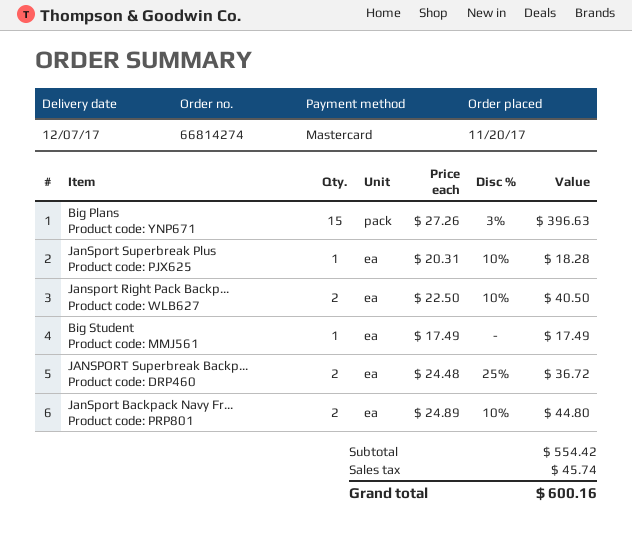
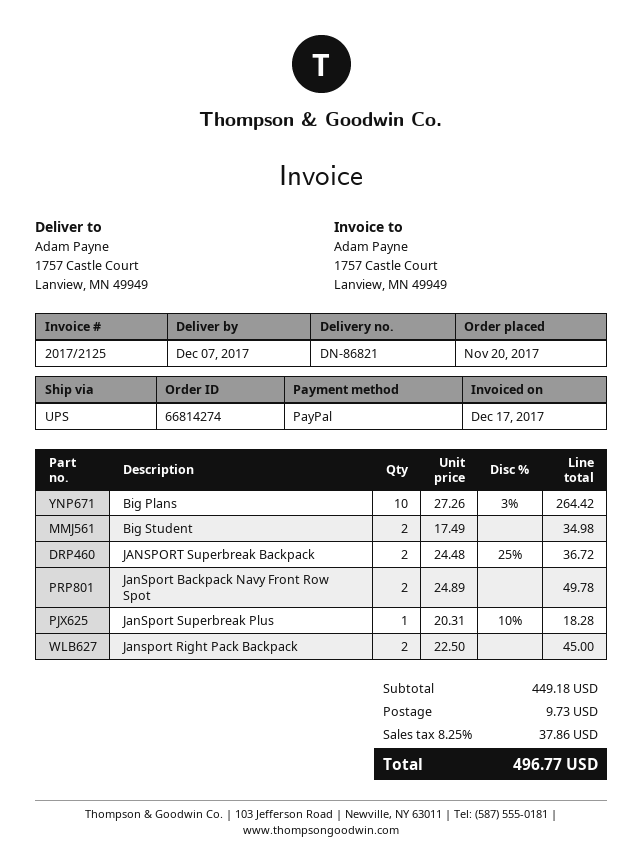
payment method: Mastercard -> PayPal
Big Plans: 15 x 27.26 - 3% = 396.63 -> 10 x 27.26 - 3% = 264.42
Jansport Right Pack Backp...: 2 x 22.50 - 10% = 40.50 -> 2 x 22.50 = 45.00
Big Student: 1 x 17.49 = 17.49 -> 2 x 17.49 = 34.98
JanSport Backpack Navy Fr...: 2 x 24.89 - 10% = 44.80 -> 2 x 24.89 = 49.78
subtotal: 554.42 -> 449.18
shipping: none -> 9.73
tax: 45.74 -> 37.86
total: 600.16 -> 496.77

